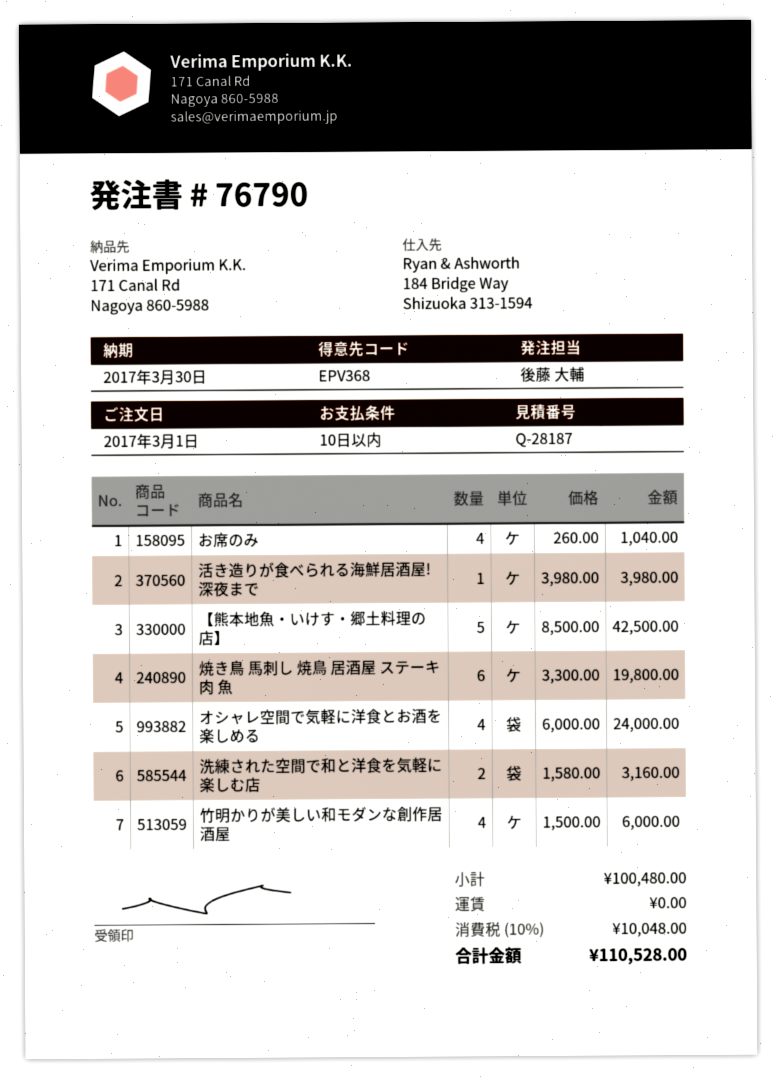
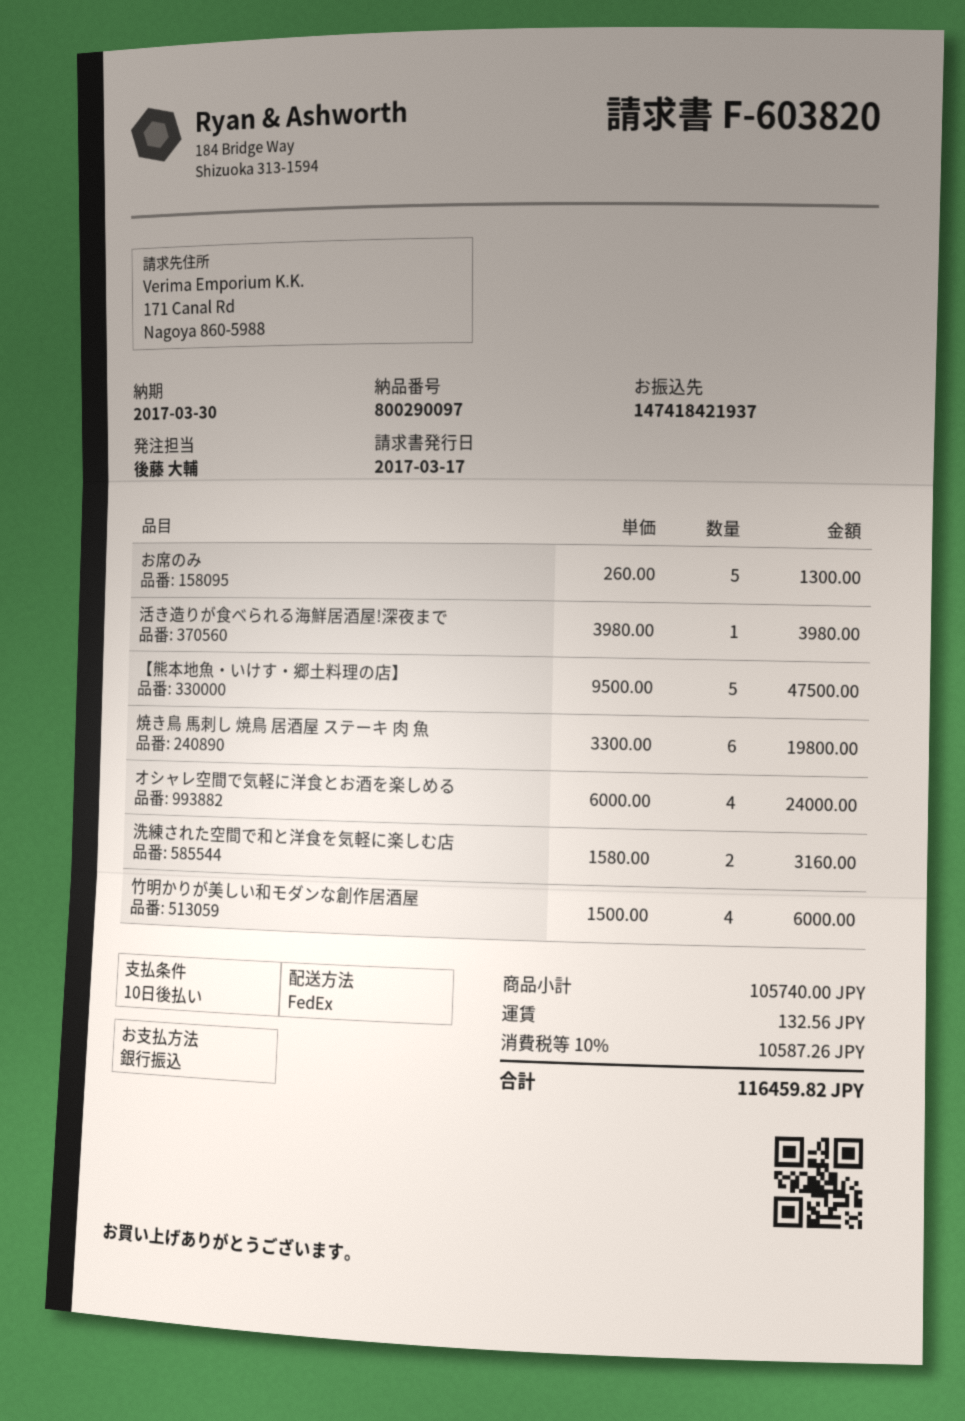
お席のみ: 4 x 260.00 = 1040.00 -> 5 x 260.00 = 1300.00
【熊本地魚・いけす・郷土料理の店】: 5 x 8500.00 = 42500.00 -> 5 x 9500.00 = 47500.00
subtotal: 100480.00 -> 105740.00
shipping: 0.00 -> 132.56
tax: 10% = 10048.00 -> 10% = 10587.26
total: 110528.00 -> 116459.82

